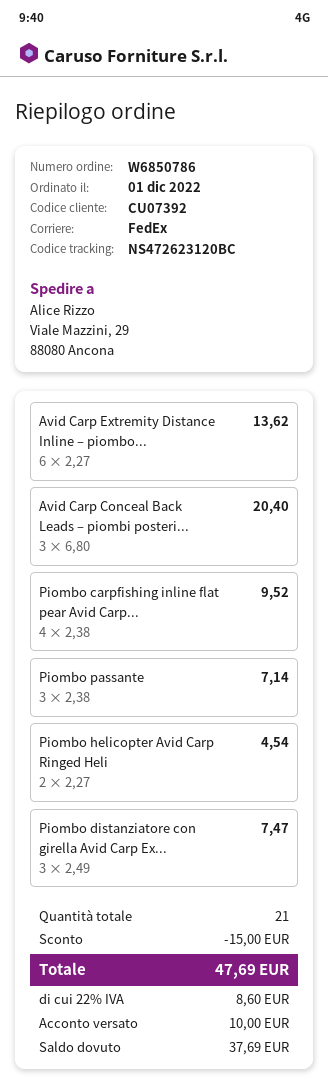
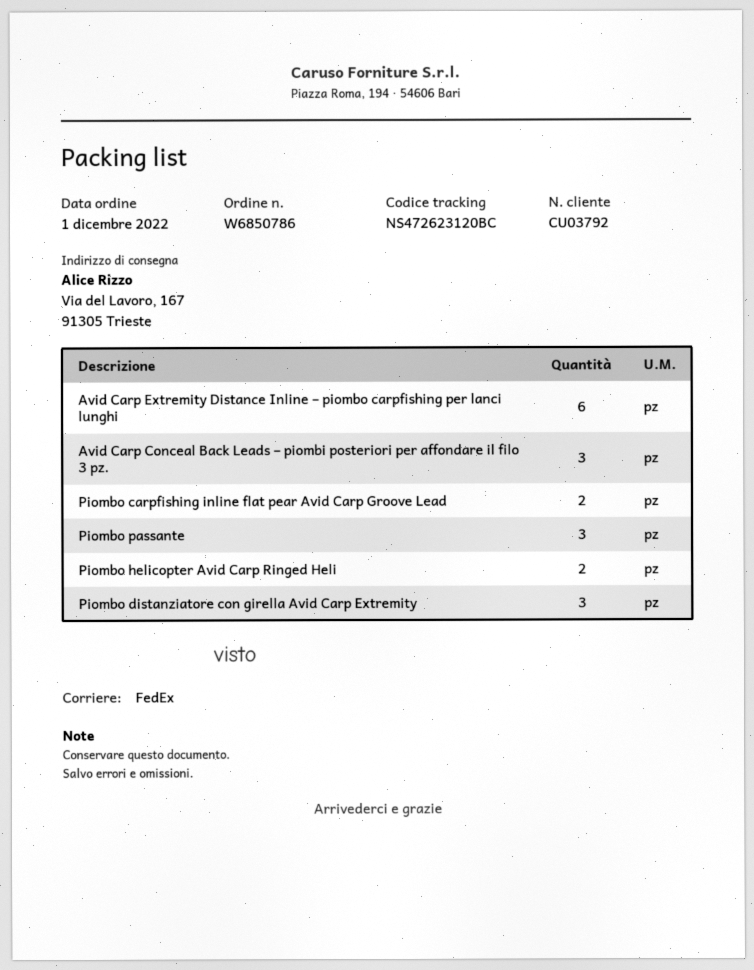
customer number: CU07392 -> CU03792
ship to: Viale Mazzini, 29, 88080 Ancona -> Via del Lavoro, 167, 91305 Trieste
Piombo carpfishing inline flat pear Avid Carp...: 4 -> 2

